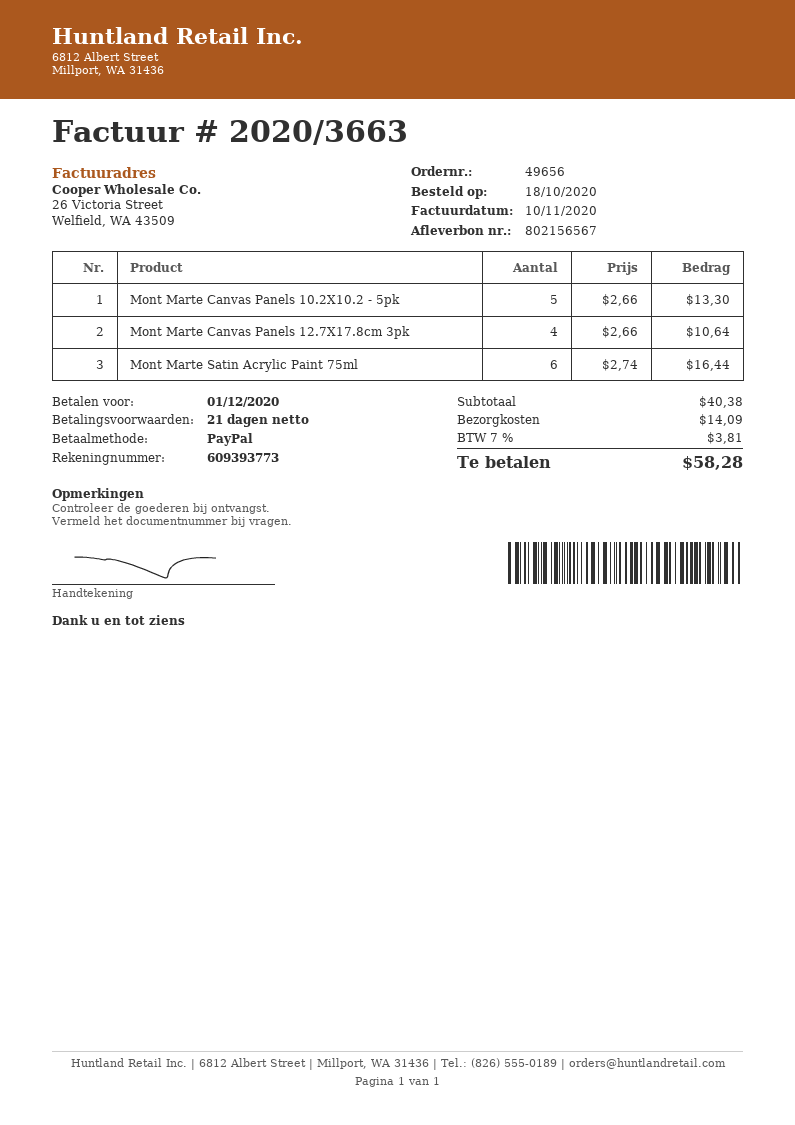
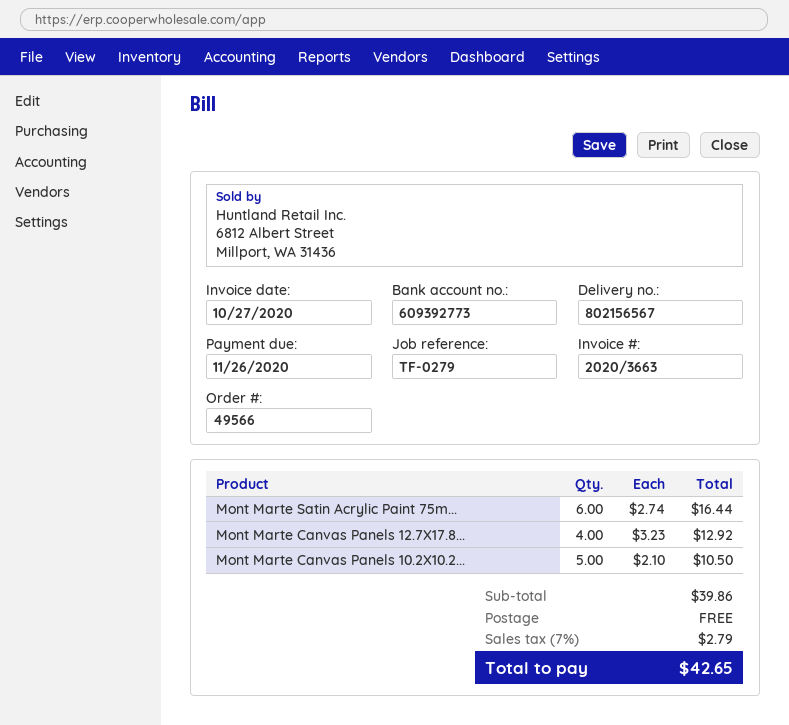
order number: 49656 -> 49566
invoice date: 2020-11-10 -> 2020-10-27
due date: 2020-12-01 -> 2020-11-26
bank account: 609393773 -> 609392773
Mont Marte Canvas Panels 10.2X10.2 - 5pk: 5 x 2.66 = 13.30 -> 5 x 2.10 = 10.50
Mont Marte Canvas Panels 12.7X17.8cm 3pk: 4 x 2.66 = 10.64 -> 4 x 3.23 = 12.92
subtotal: 40.38 -> 39.86
shipping: 14.09 -> 0.00
tax: 7% = 3.81 -> 7% = 2.79
total: 58.28 -> 42.65

